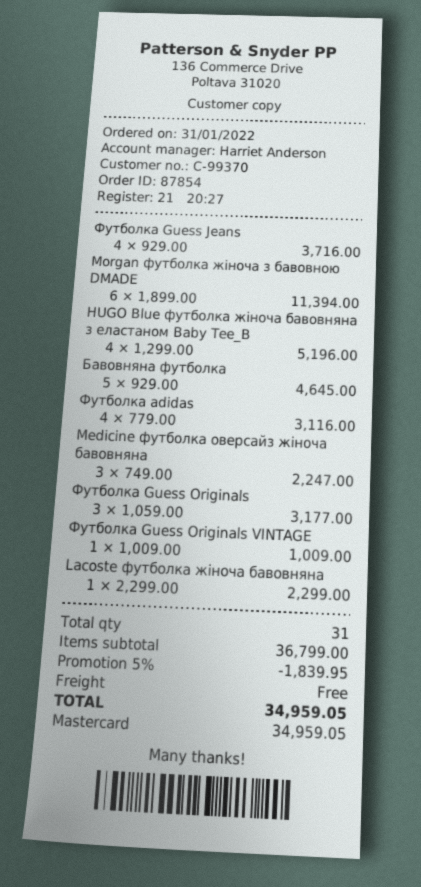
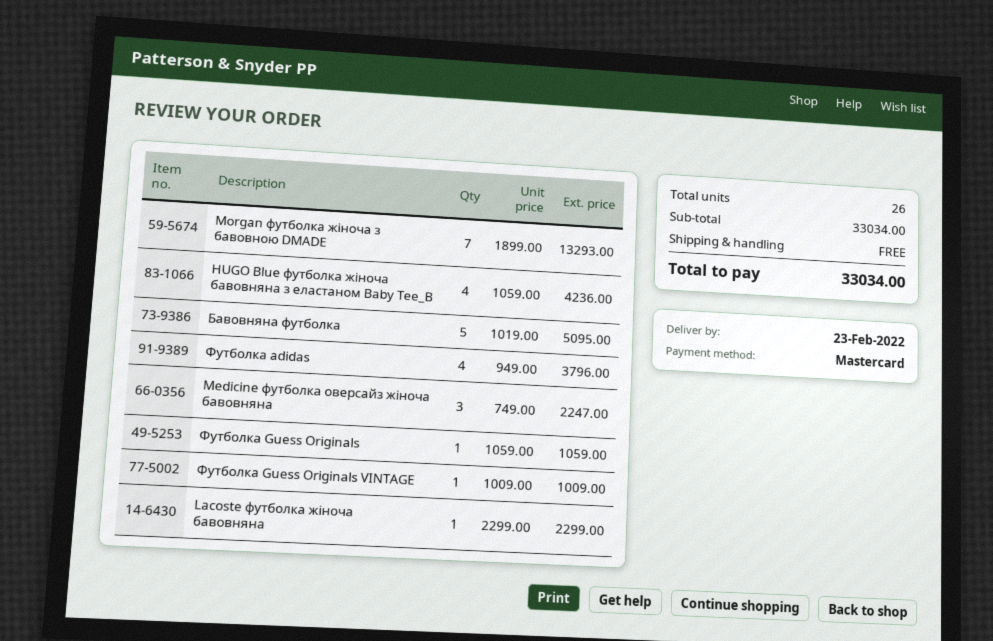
Футболка Guess Jeans: 4 x 929.00 = 3716.00 -> none
Morgan футболка жіноча з бавовною DMADE: 6 x 1899.00 = 11394.00 -> 7 x 1899.00 = 13293.00
HUGO Blue футболка жіноча бавовняна з еластаном Baby Tee_B: 4 x 1299.00 = 5196.00 -> 4 x 1059.00 = 4236.00
Бавовняна футболка: 5 x 929.00 = 4645.00 -> 5 x 1019.00 = 5095.00
Футболка adidas: 4 x 779.00 = 3116.00 -> 4 x 949.00 = 3796.00
Футболка Guess Originals: 3 x 1059.00 = 3177.00 -> 1 x 1059.00 = 1059.00
total quantity: 31 -> 26
subtotal: 36799.00 -> 33034.00
discount: 5% = 1839.95 -> none
total: 34959.05 -> 33034.00

